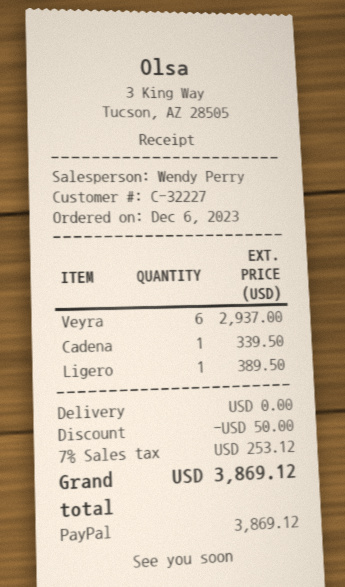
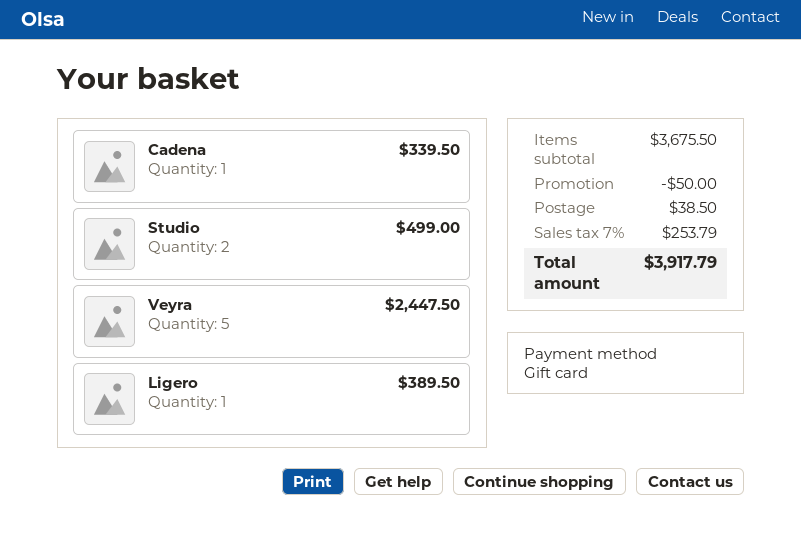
payment method: PayPal -> gift card
Veyra: 6 for 2937.00 -> 5 for 2447.50
Studio: none -> 2 for 499.00
shipping: 0.00 -> 38.50
tax: 7% = 253.12 -> 7% = 253.79
total: 3869.12 -> 3917.79

